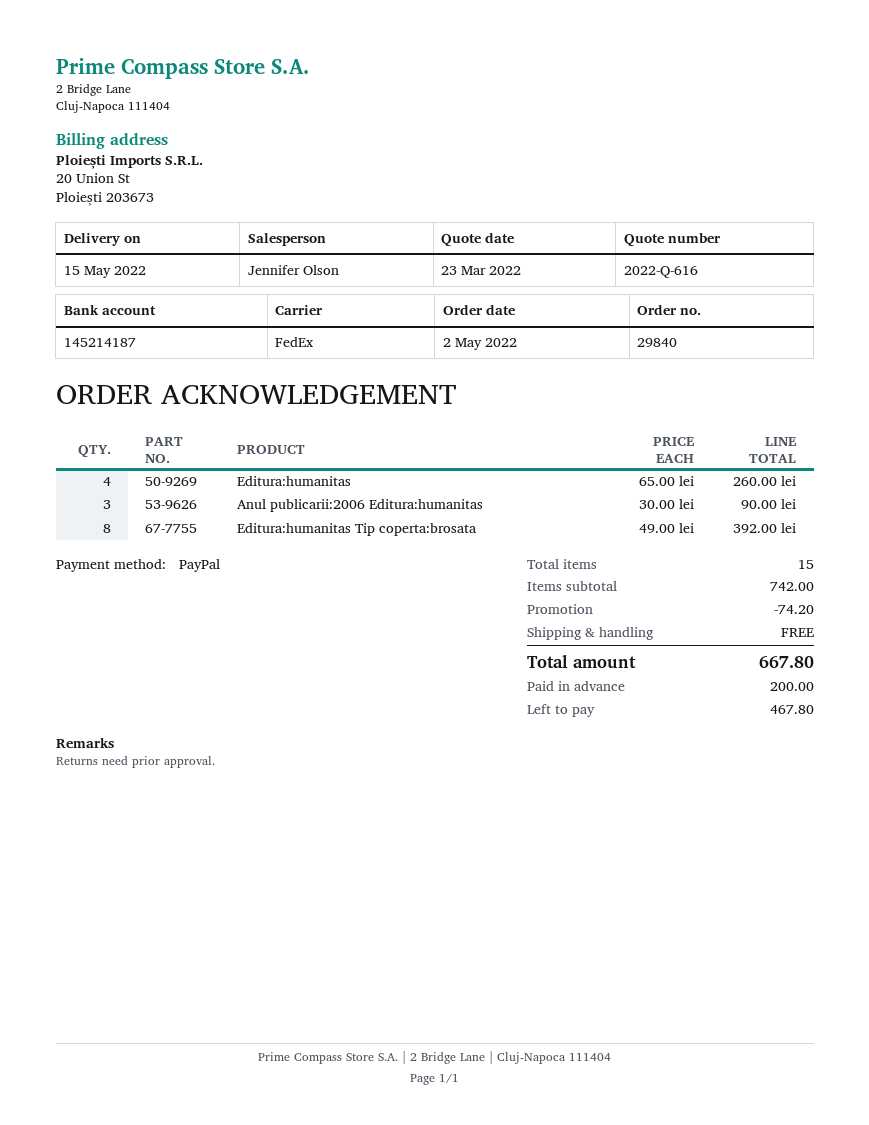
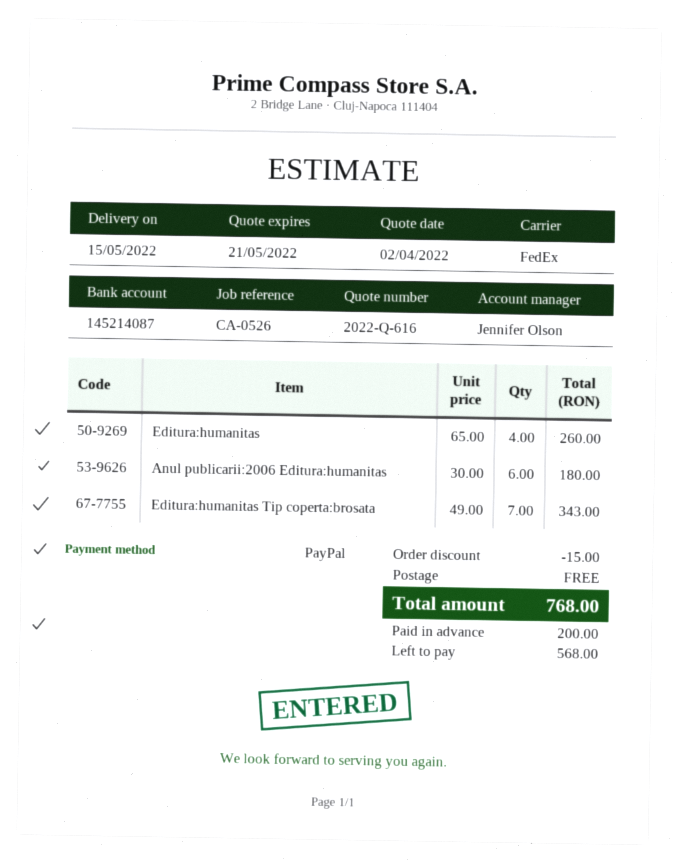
quote date: 2022-03-23 -> 2022-04-02
bank account: 145214187 -> 145214087
Anul publicarii:2006 Editura:humanitas: 3 x 30.00 = 90.00 -> 6 x 30.00 = 180.00
Editura:humanitas Tip coperta:brosata: 8 x 49.00 = 392.00 -> 7 x 49.00 = 343.00
discount: 74.20 -> 15.00
total: 667.80 -> 768.00
balance: 467.80 -> 568.00

